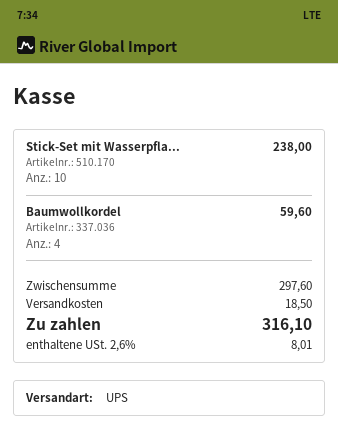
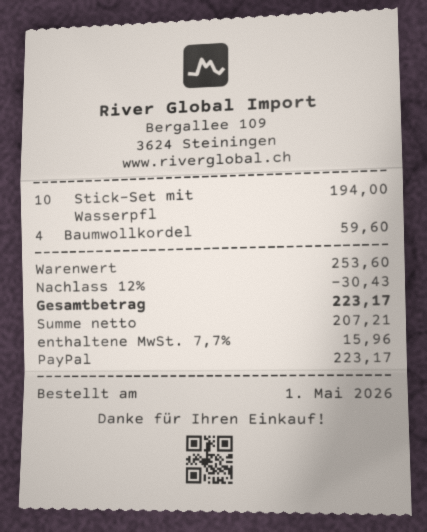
Stick-Set mit Wasserpfla...: 10 for 238.00 -> 10 for 194.00
subtotal: 297.60 -> 253.60
discount: none -> 12% = 30.43
shipping: 18.50 -> none
tax: 2.6% = 8.01 -> 7.7% = 15.96
total: 316.10 -> 223.17

